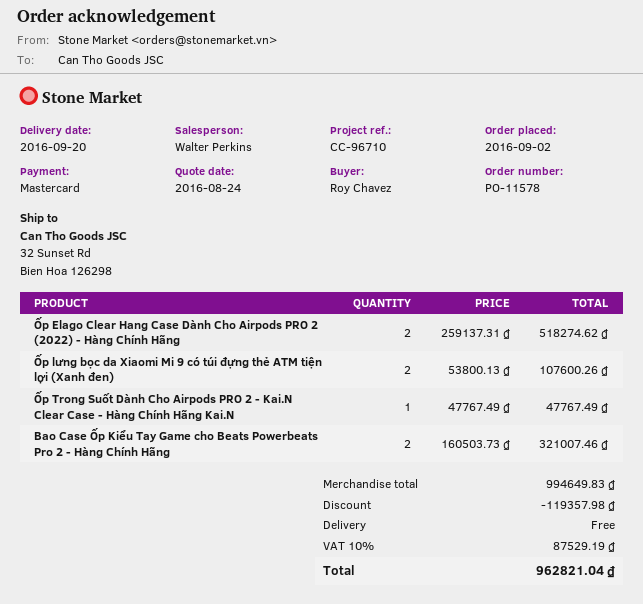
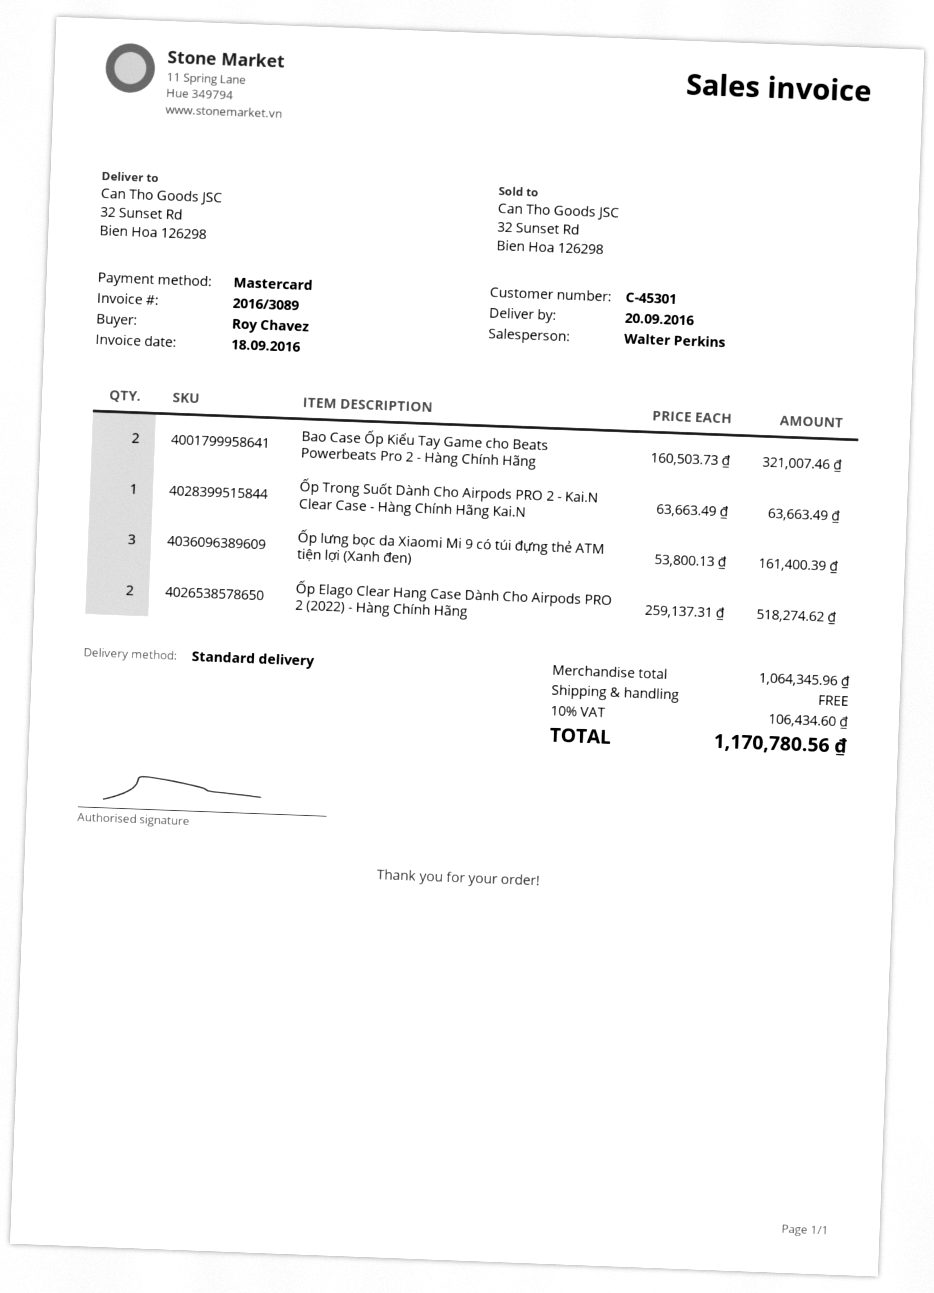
Ốp lưng bọc da Xiaomi Mi 9 có túi đựng thẻ ATM tiện lợi (Xanh đen): 2 x 53800.13 = 107600.26 -> 3 x 53800.13 = 161400.39
Ốp Trong Suốt Dành Cho Airpods PRO 2 - Kai.N Clear Case - Hàng Chính Hãng Kai.N: 1 x 47767.49 = 47767.49 -> 1 x 63663.49 = 63663.49
subtotal: 994649.83 -> 1064345.96
discount: 119357.98 -> none
tax: 10% = 87529.19 -> 10% = 106434.60
total: 962821.04 -> 1170780.56

